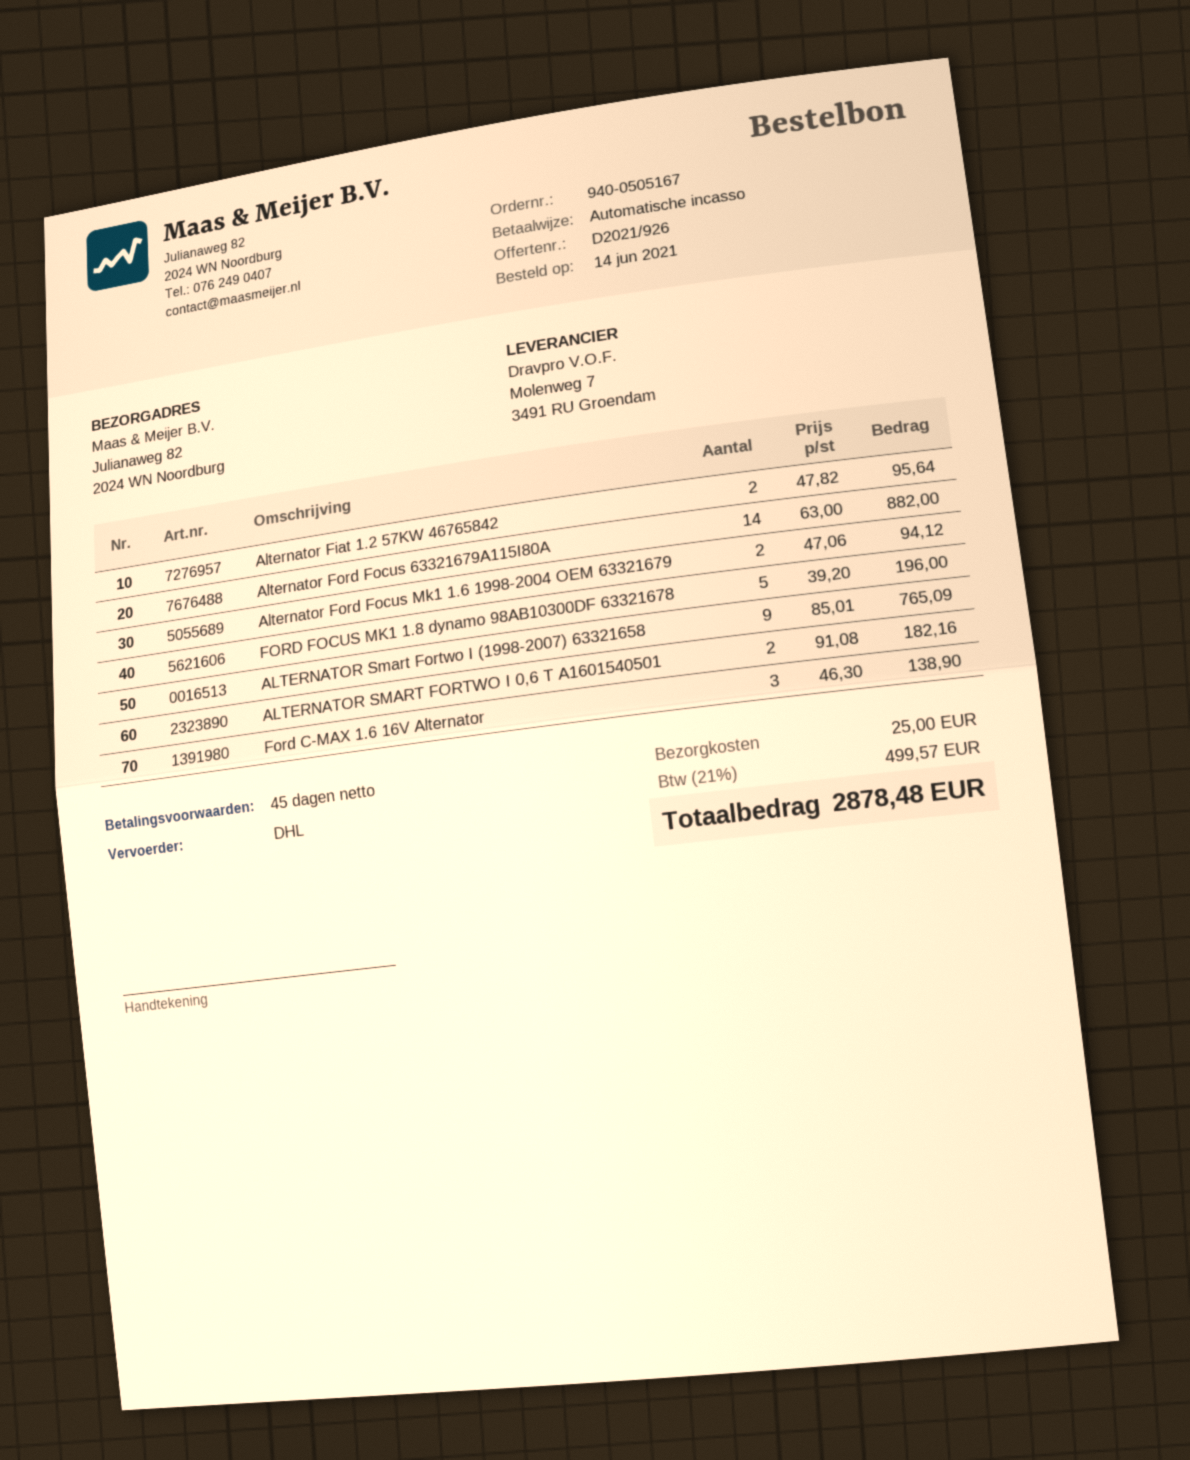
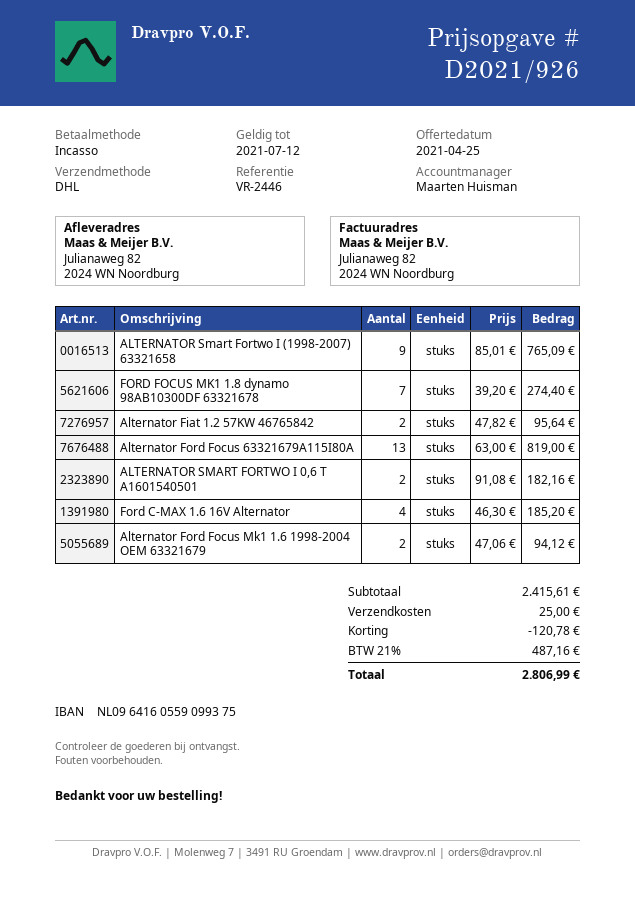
Alternator Ford Focus 63321679A115I80A: 14 x 63.00 = 882.00 -> 13 x 63.00 = 819.00
FORD FOCUS MK1 1.8 dynamo 98AB10300DF 63321678: 5 x 39.20 = 196.00 -> 7 x 39.20 = 274.40
Ford C-MAX 1.6 16V Alternator: 3 x 46.30 = 138.90 -> 4 x 46.30 = 185.20
discount: none -> 120.78
tax: 21% = 499.57 -> 21% = 487.16
total: 2878.48 -> 2806.99

